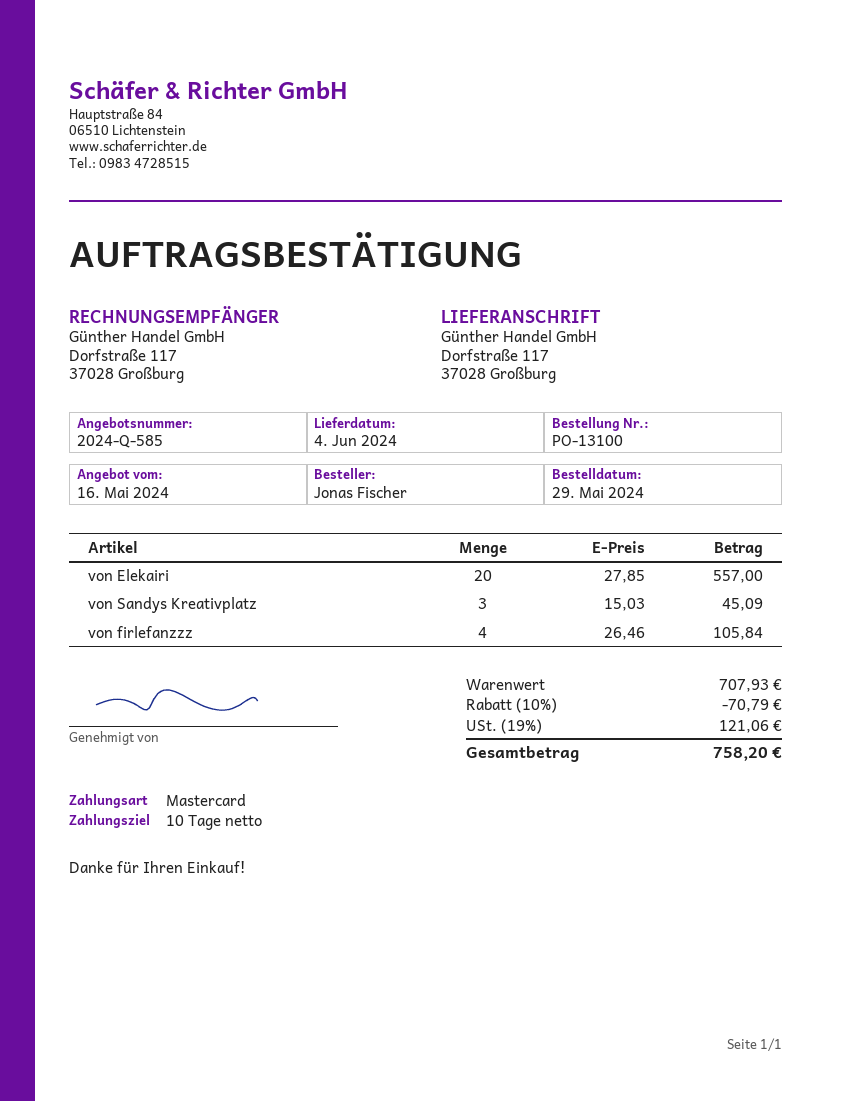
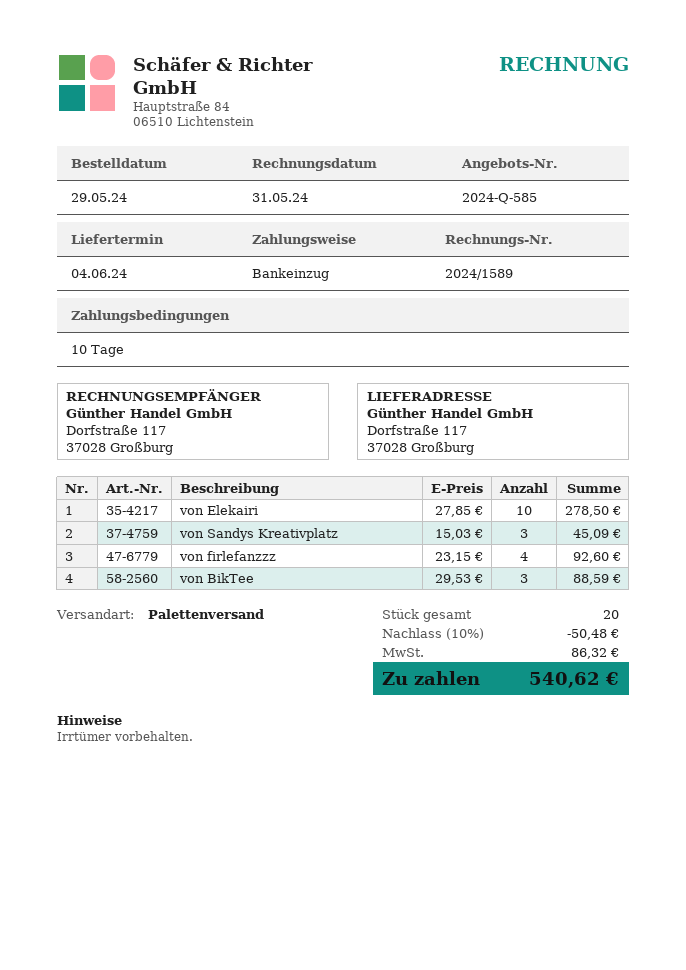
payment method: Mastercard -> direct debit
von Elekairi: 20 x 27.85 = 557.00 -> 10 x 27.85 = 278.50
von firlefanzzz: 4 x 26.46 = 105.84 -> 4 x 23.15 = 92.60
von BikTee: none -> 3 x 29.53 = 88.59
discount: 10% = 70.79 -> 10% = 50.48
tax: 121.06 -> 86.32
total: 758.20 -> 540.62

